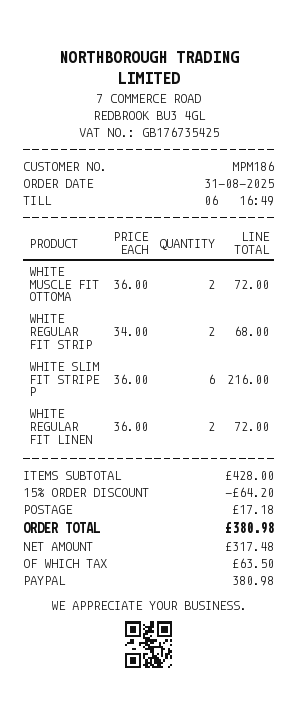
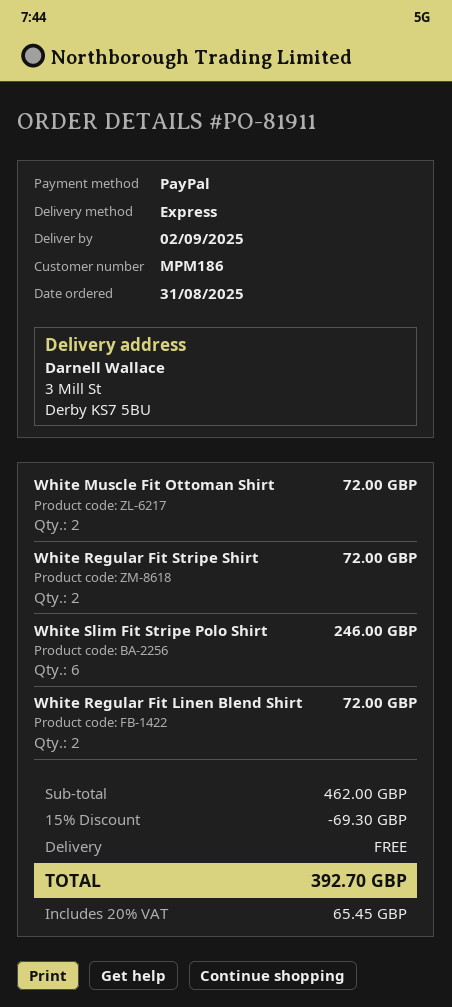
WHITE REGULAR FIT STRIP: 2 for 68.00 -> 2 for 72.00
WHITE SLIM FIT STRIPE P: 6 for 216.00 -> 6 for 246.00
subtotal: 428.00 -> 462.00
discount: 15% = 64.20 -> 15% = 69.30
shipping: 17.18 -> 0.00
tax: 63.50 -> 65.45
total: 380.98 -> 392.70

